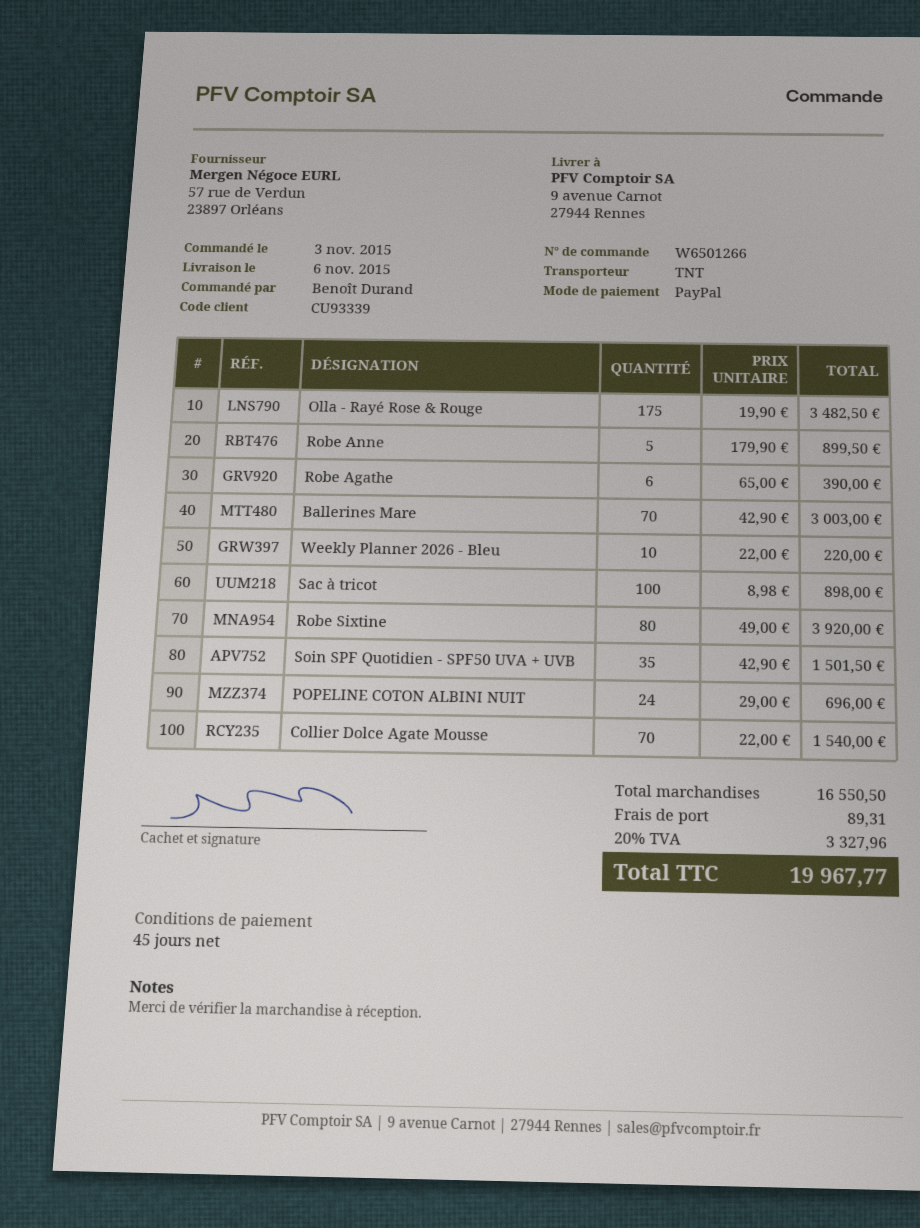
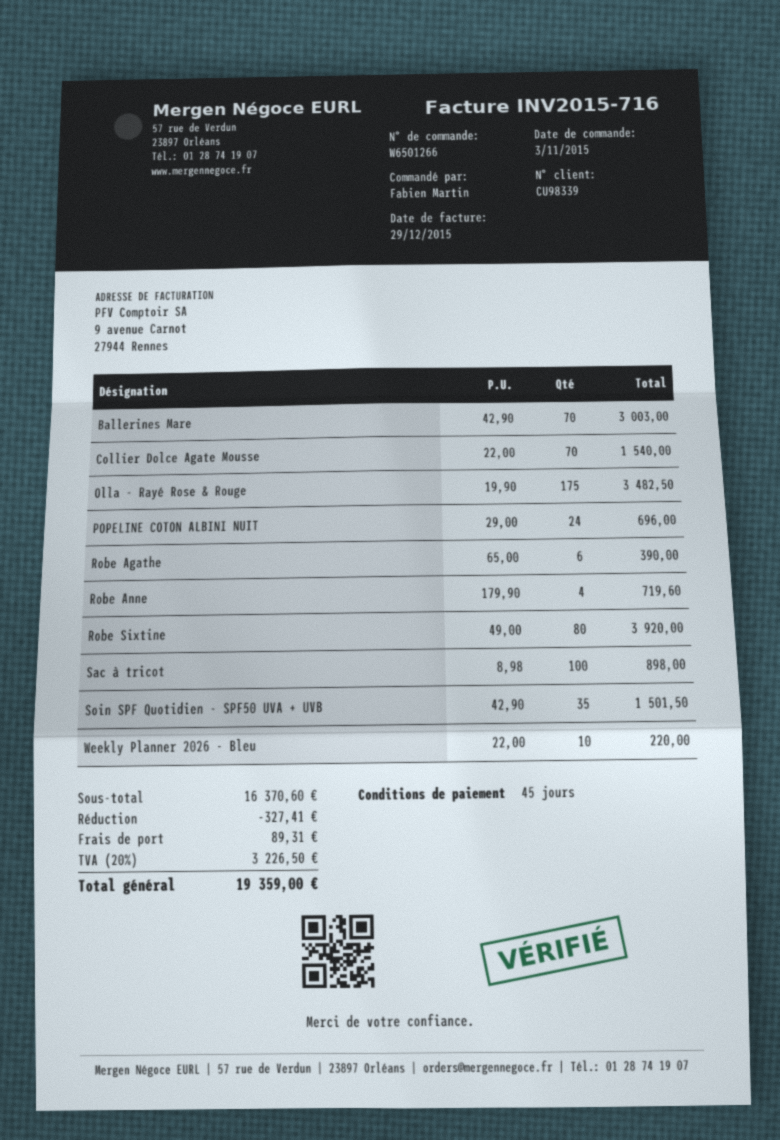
customer number: CU93339 -> CU98339
ordered by: Benoît Durand -> Fabien Martin
Robe Anne: 5 x 179.90 = 899.50 -> 4 x 179.90 = 719.60
subtotal: 16550.50 -> 16370.60
discount: none -> 327.41
tax: 20% = 3327.96 -> 20% = 3226.50
total: 19967.77 -> 19359.00

